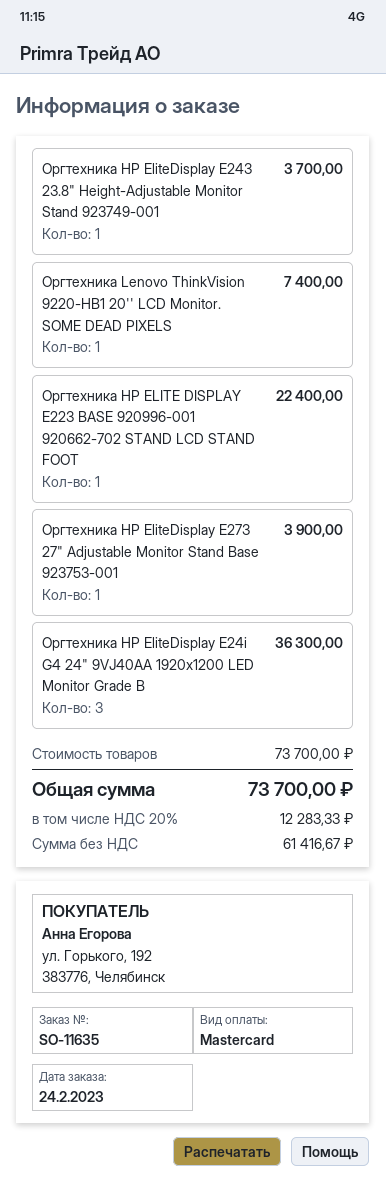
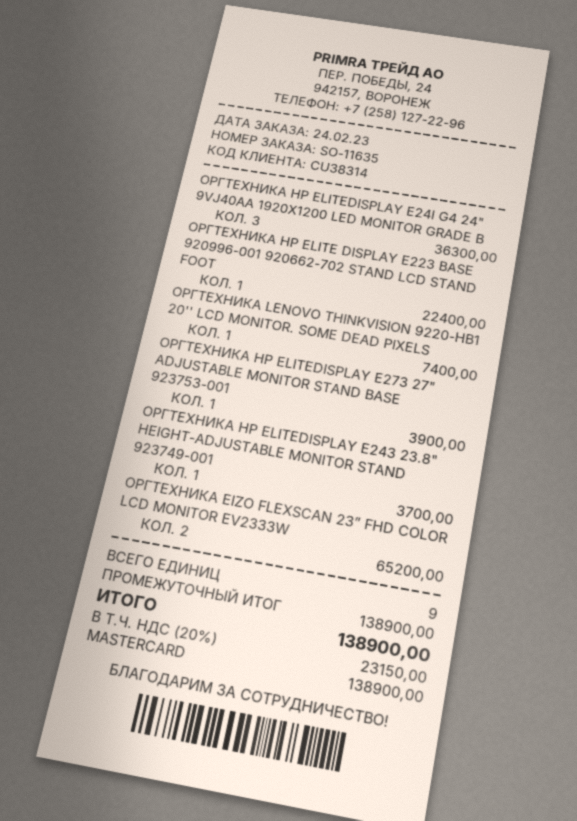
ОРГТЕХНИКА EIZO FLEXSCAN 23” FHD COLOR LCD MONITOR EV2333W: none -> 2 for 65200.00
subtotal: 73700.00 -> 138900.00
tax: 20% = 12283.33 -> 20% = 23150.00
total: 73700.00 -> 138900.00

